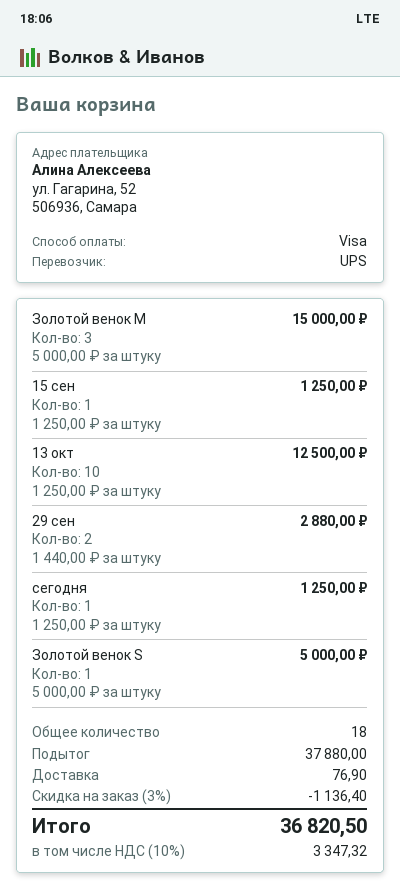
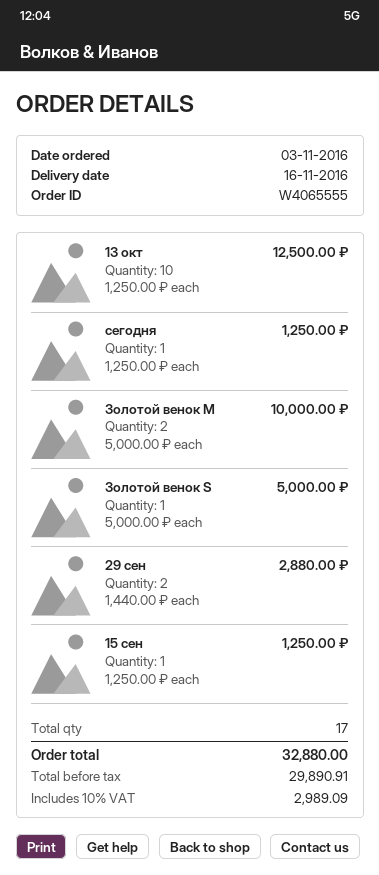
Золотой венок М: 3 x 5000.00 = 15000.00 -> 2 x 5000.00 = 10000.00
total quantity: 18 -> 17
discount: 3% = 1136.40 -> none
shipping: 76.90 -> none
tax: 10% = 3347.32 -> 10% = 2989.09
total: 36820.50 -> 32880.00

